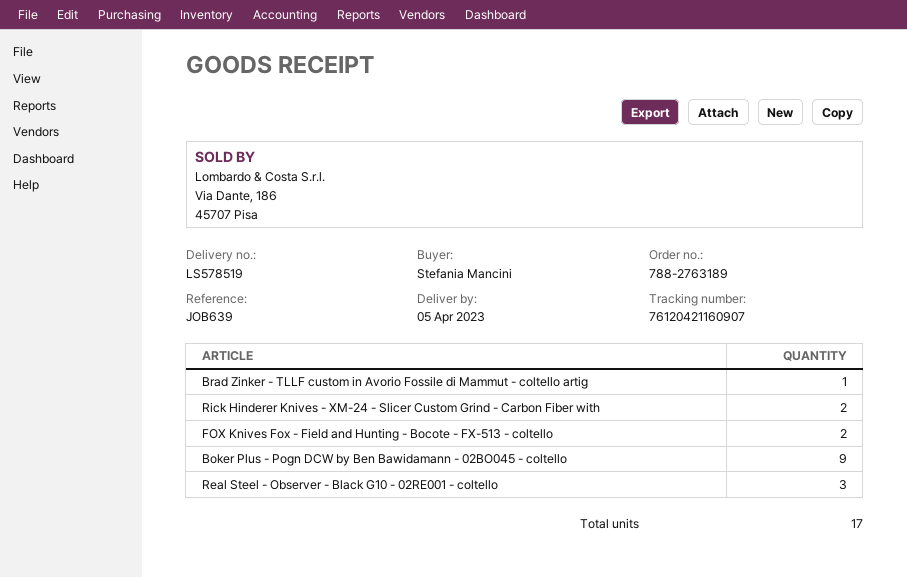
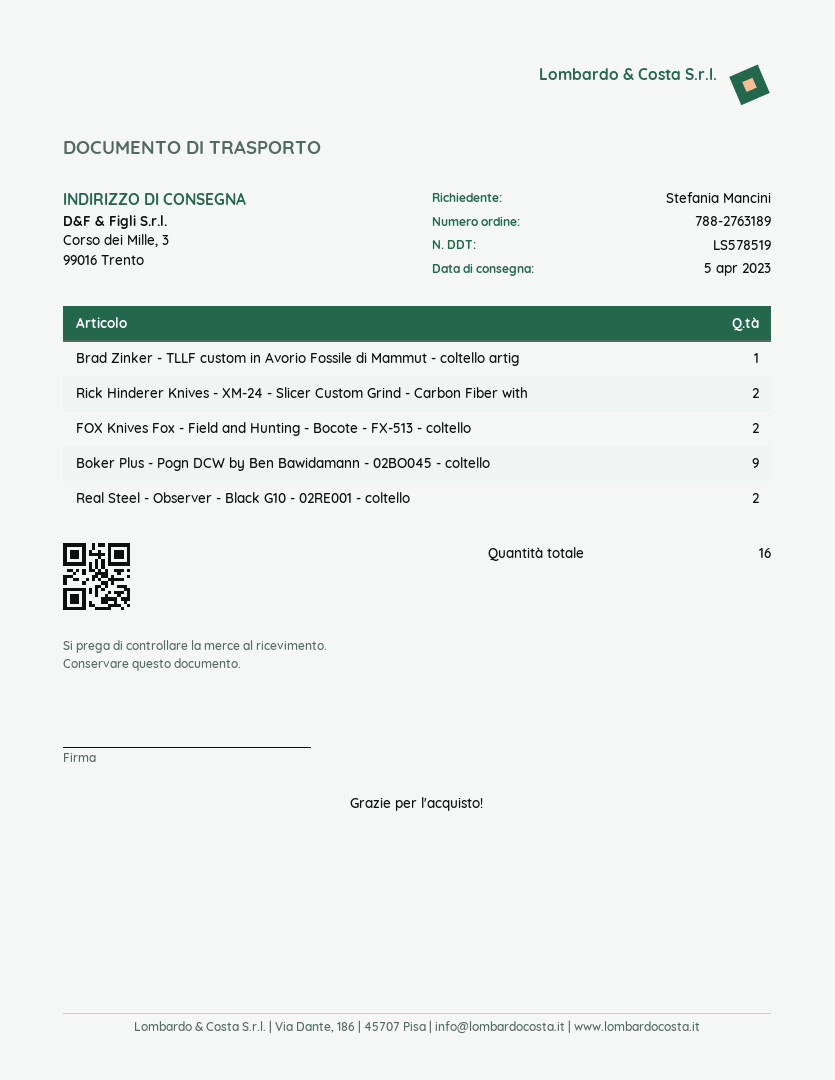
Real Steel - Observer - Black G10 - 02RE001 - coltello: 3 -> 2
total quantity: 17 -> 16

